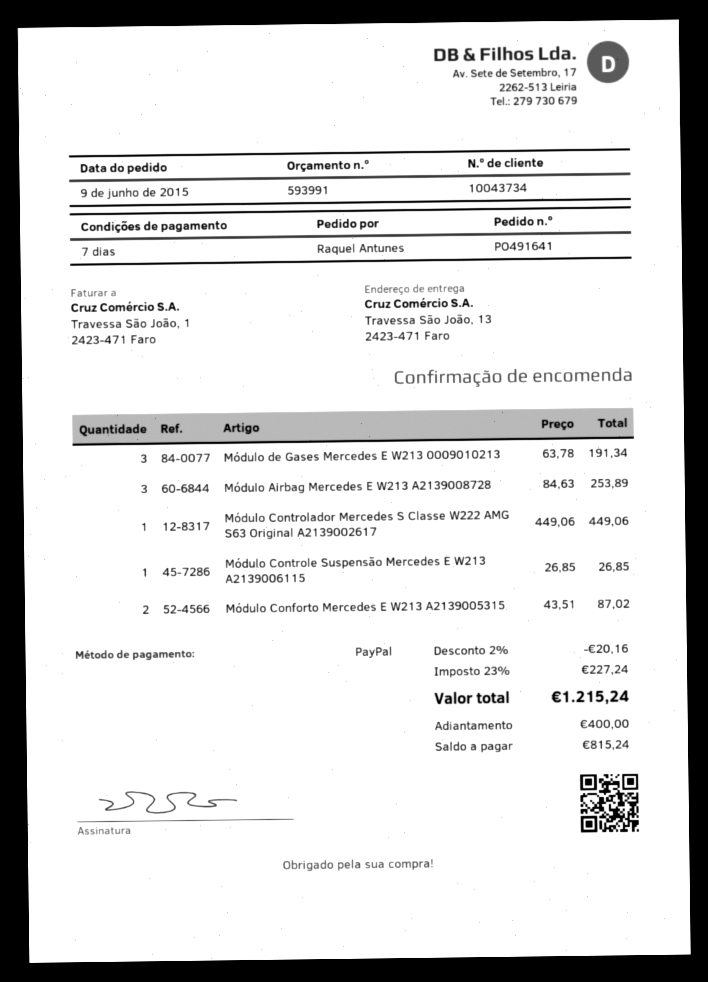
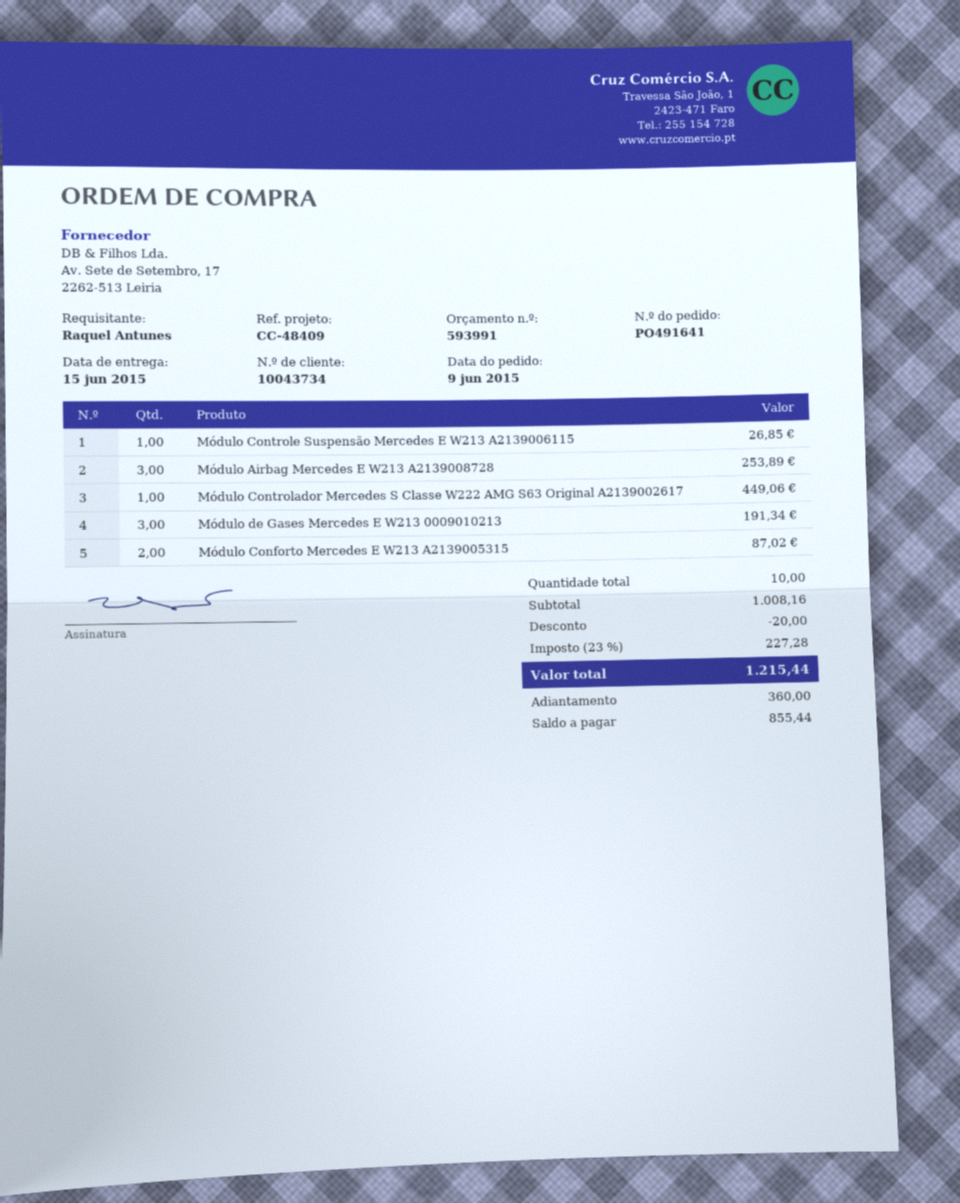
discount: 20.16 -> 20.00
tax: 23% = 227.24 -> 23% = 227.28
total: 1215.24 -> 1215.44
deposit: 400.00 -> 360.00
balance: 815.24 -> 855.44

